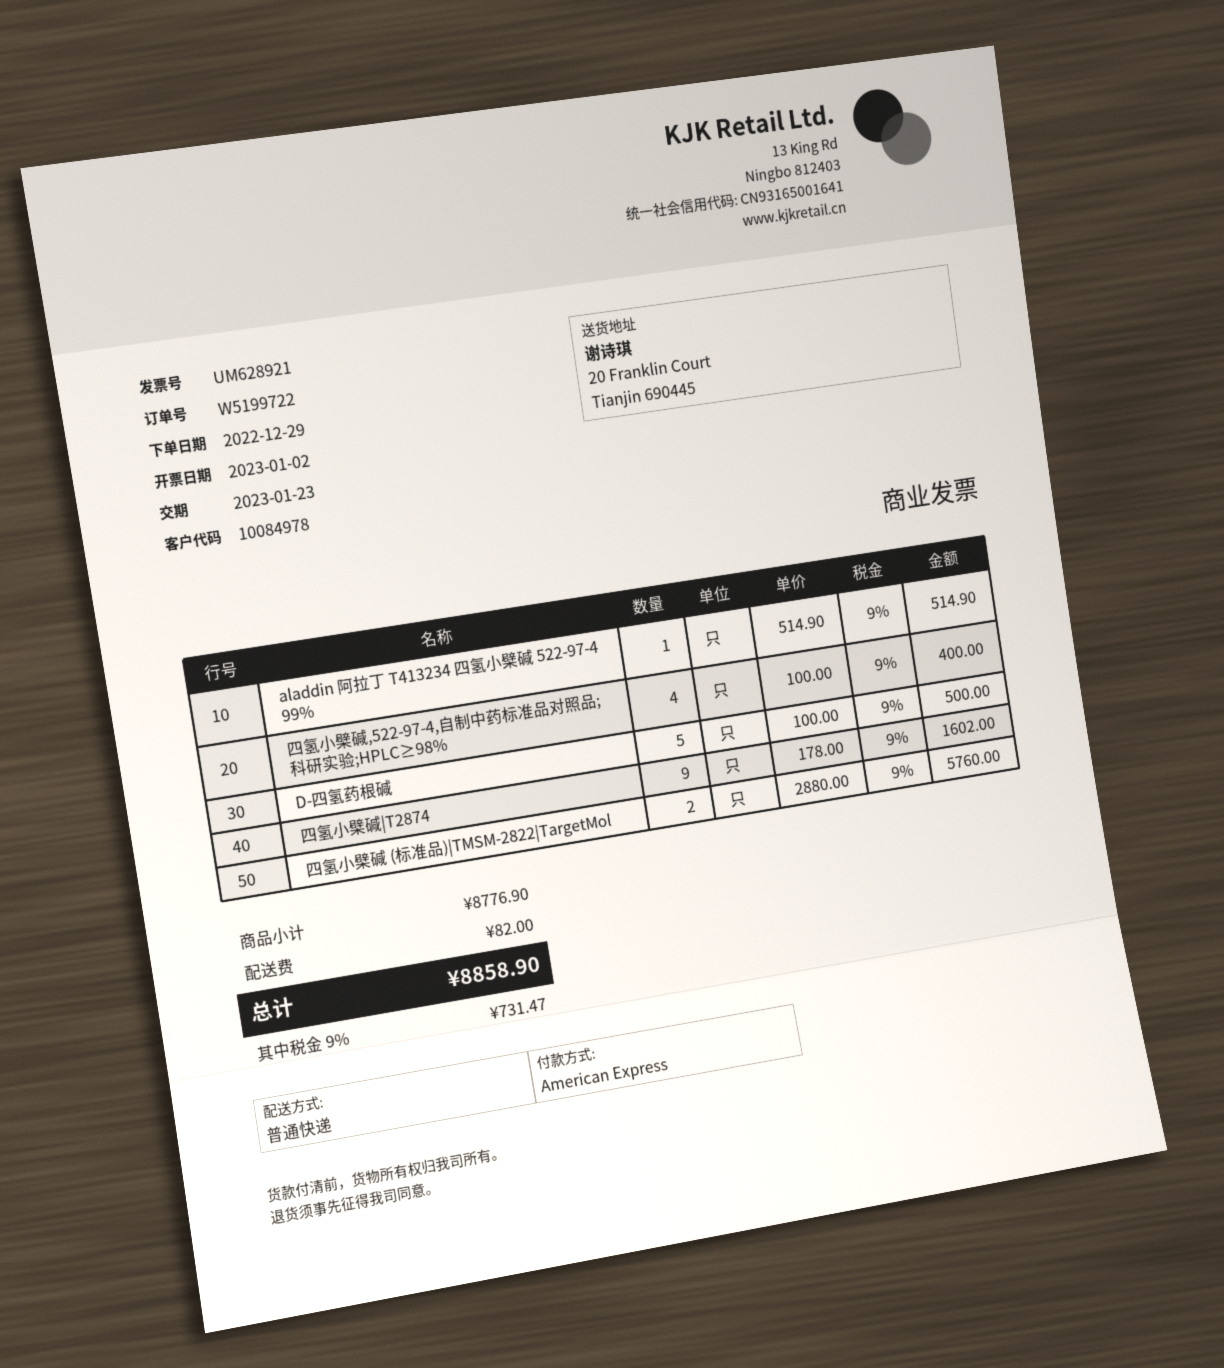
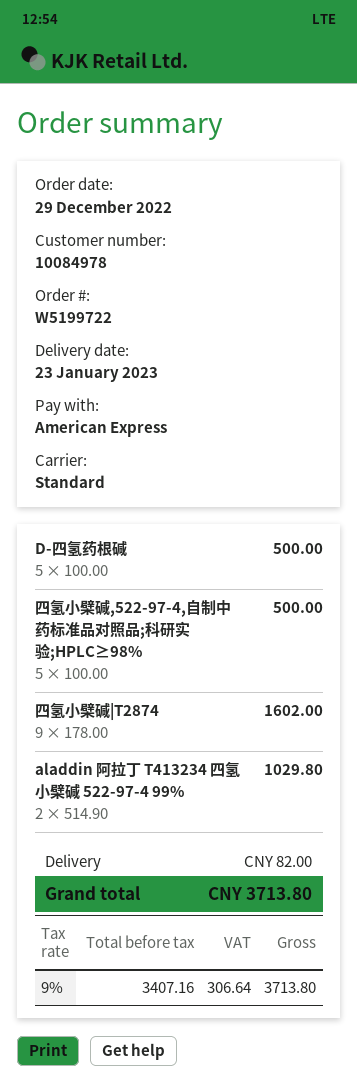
aladdin 阿拉丁 T413234 四氢小檗碱 522-97-4 99%: 1 x 514.90 = 514.90 -> 2 x 514.90 = 1029.80
四氢小檗碱,522-97-4,自制中药标准品对照品;科研实验;HPLC≥98%: 4 x 100.00 = 400.00 -> 5 x 100.00 = 500.00
四氢小檗碱 (标准品)|TMSM-2822|TargetMol: 2 x 2880.00 = 5760.00 -> none
tax: 9% = 731.47 -> 9% = 306.64
total: 8858.90 -> 3713.80

